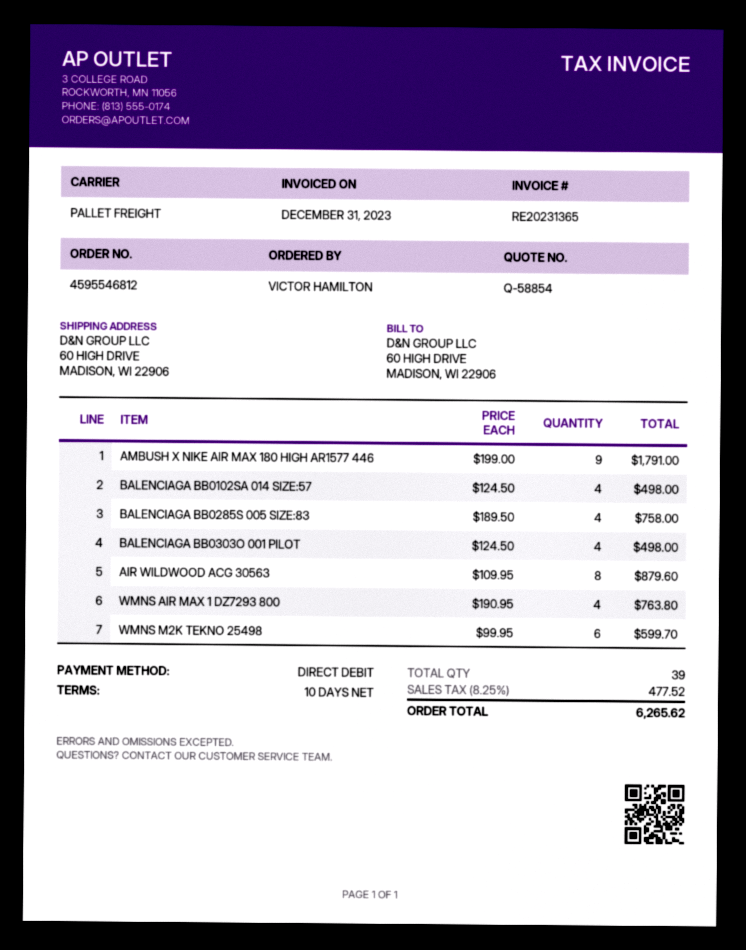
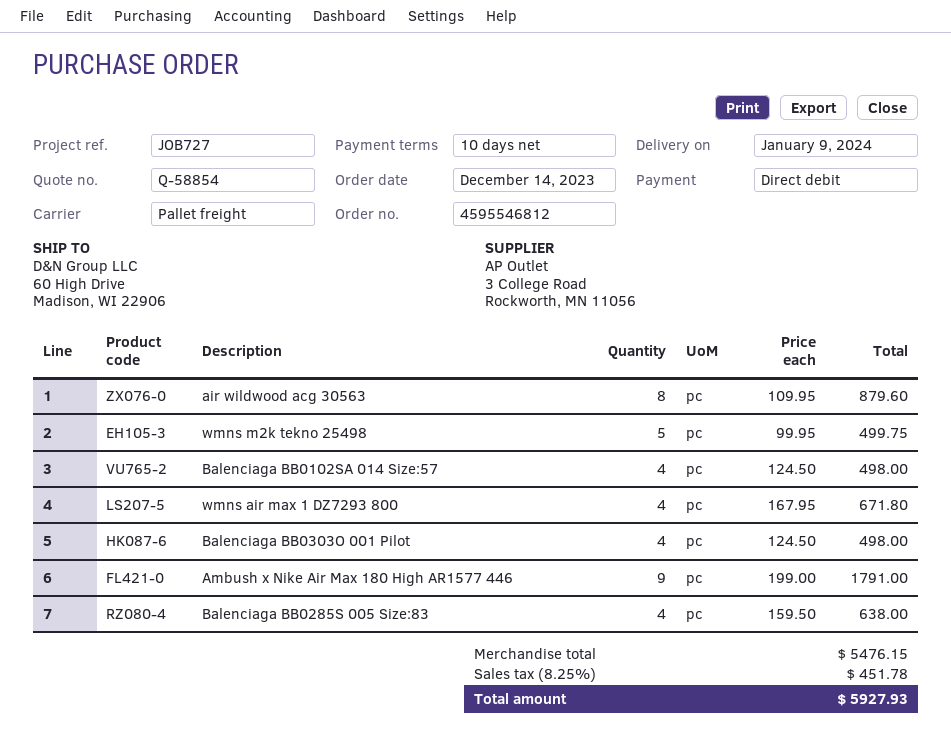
BALENCIAGA BB0285S 005 SIZE:83: 4 x 189.50 = 758.00 -> 4 x 159.50 = 638.00
WMNS AIR MAX 1 DZ7293 800: 4 x 190.95 = 763.80 -> 4 x 167.95 = 671.80
WMNS M2K TEKNO 25498: 6 x 99.95 = 599.70 -> 5 x 99.95 = 499.75
tax: 8.25% = 477.52 -> 8.25% = 451.78
total: 6265.62 -> 5927.93

